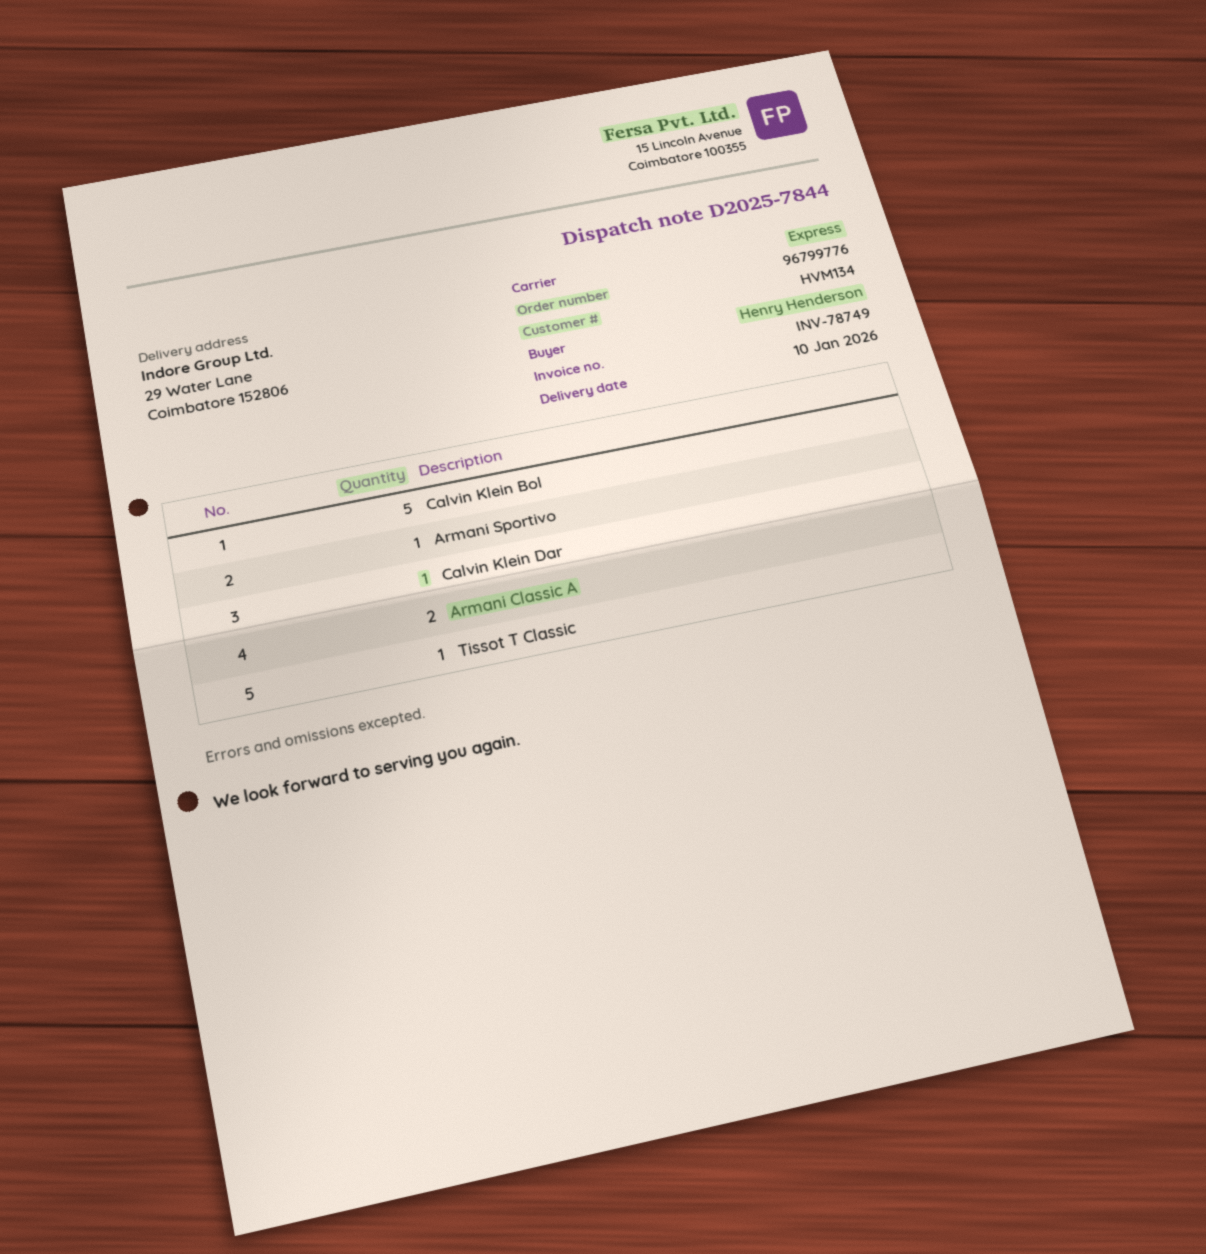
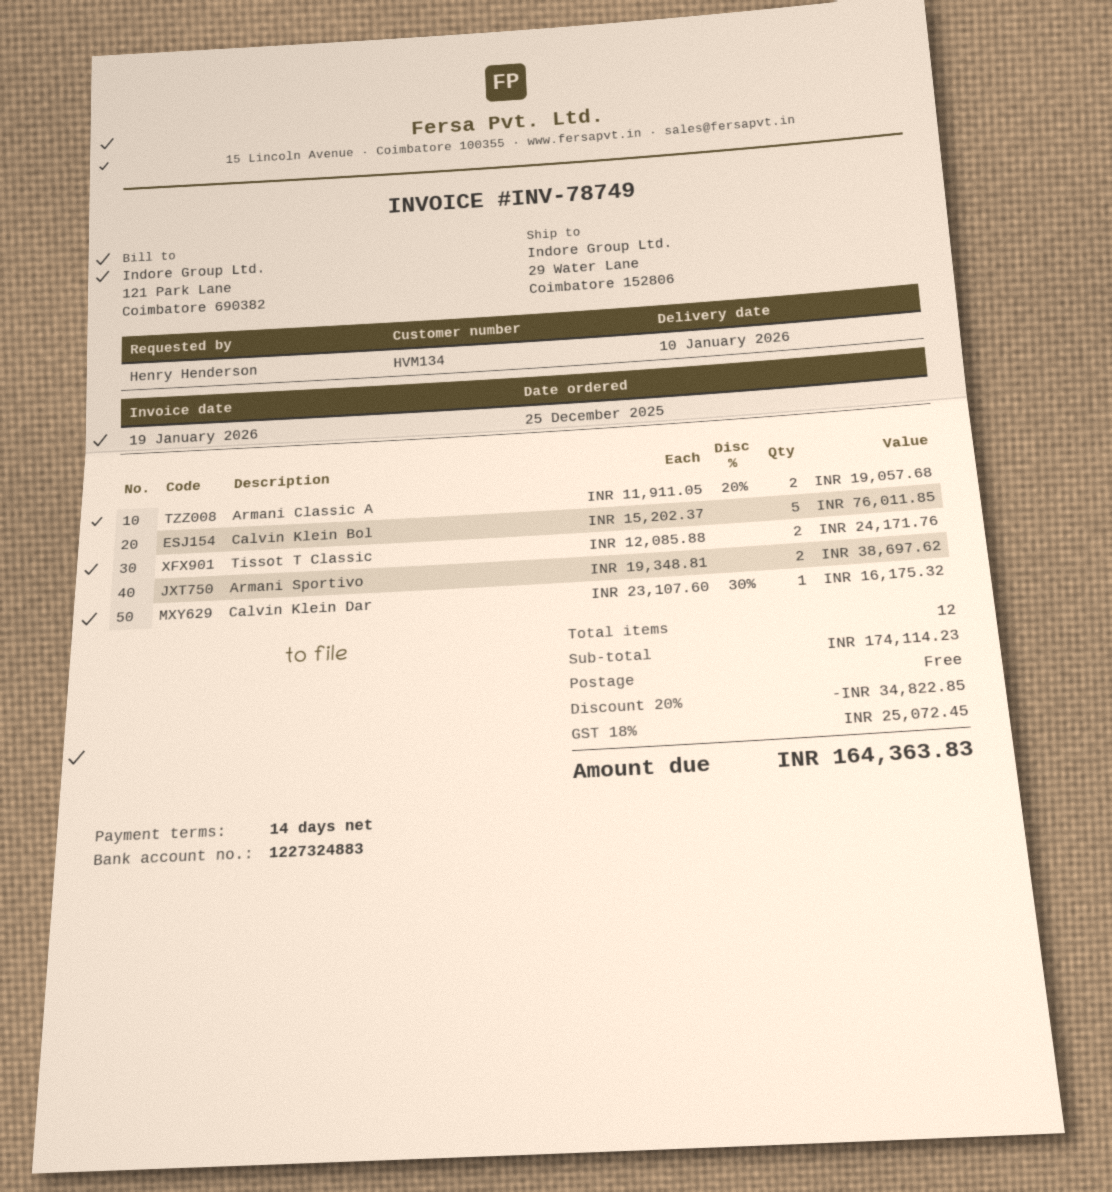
Armani Sportivo: 1 -> 2
Tissot T Classic: 1 -> 2

